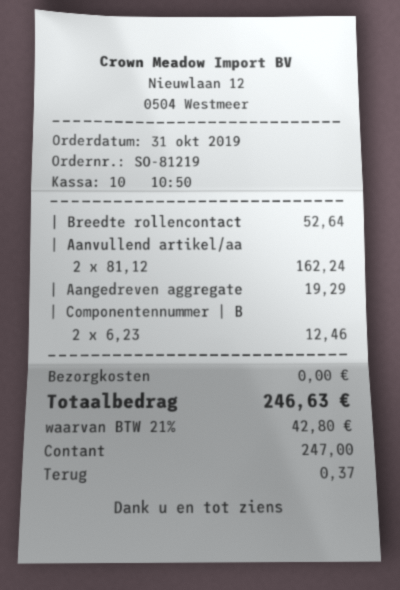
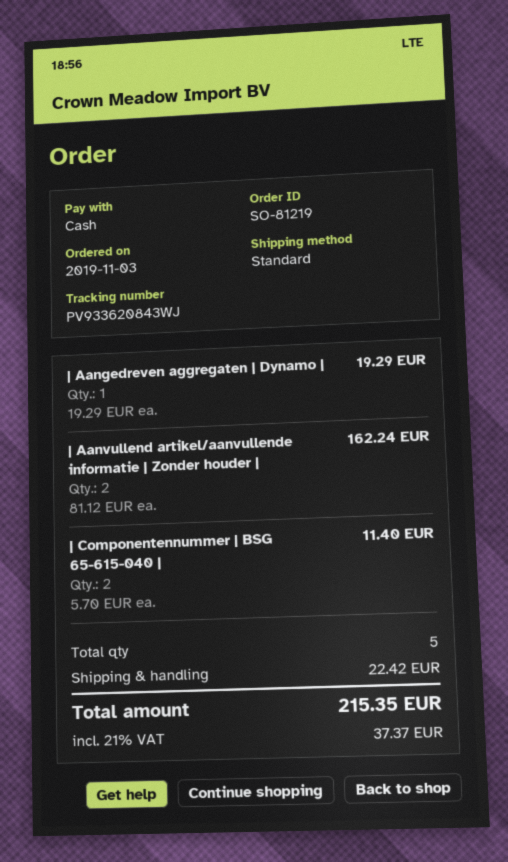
order date: 2019-10-31 -> 2019-11-03
| Breedte rollencontact: 1 x 52.64 = 52.64 -> none
| Componentennummer | B: 2 x 6.23 = 12.46 -> 2 x 5.70 = 11.40
shipping: 0.00 -> 22.42
tax: 21% = 42.80 -> 21% = 37.37
total: 246.63 -> 215.35

